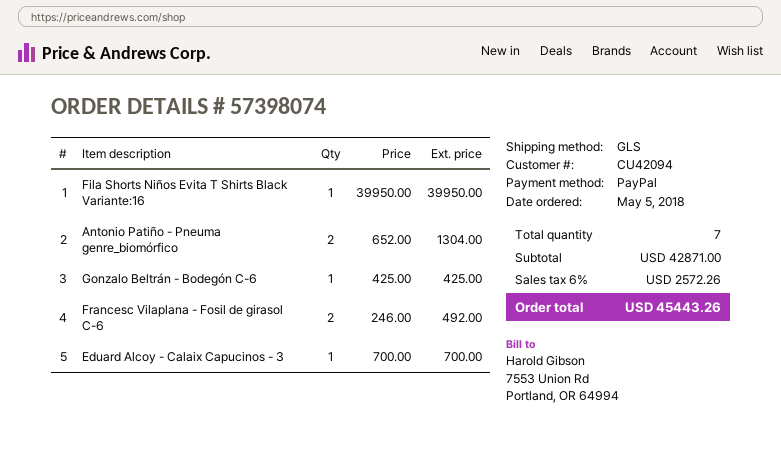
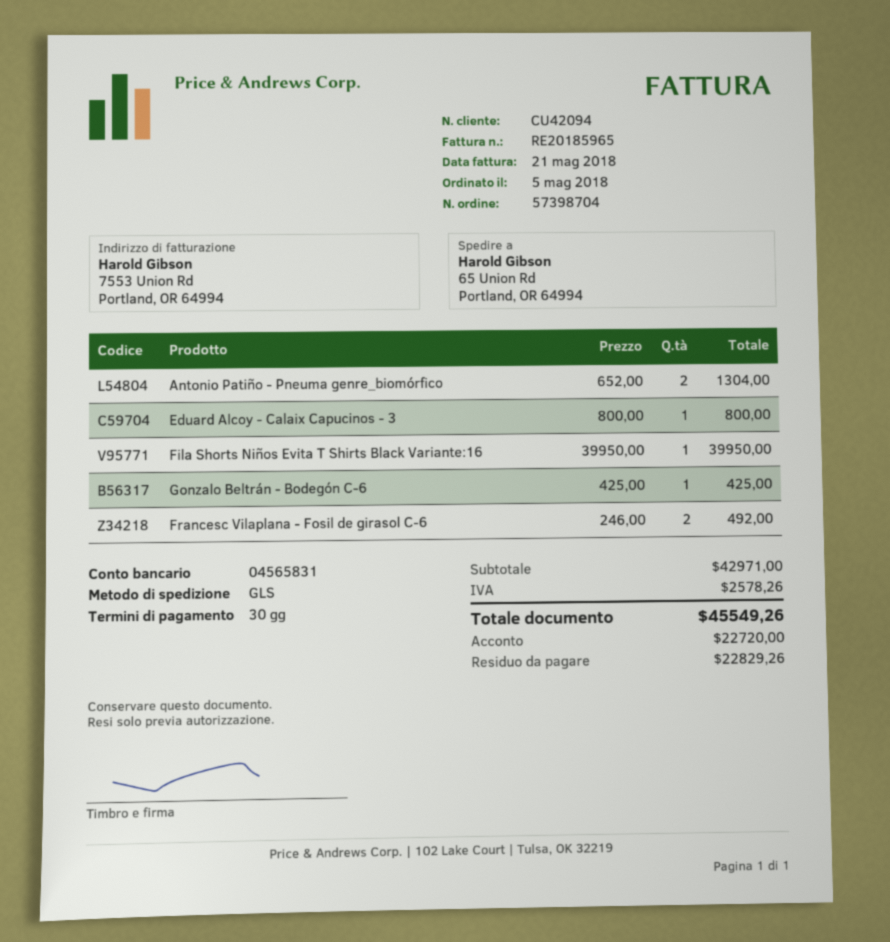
order number: 57398074 -> 57398704
Eduard Alcoy - Calaix Capucinos - 3: 1 x 700.00 = 700.00 -> 1 x 800.00 = 800.00
subtotal: 42871.00 -> 42971.00
tax: 2572.26 -> 2578.26
total: 45443.26 -> 45549.26

